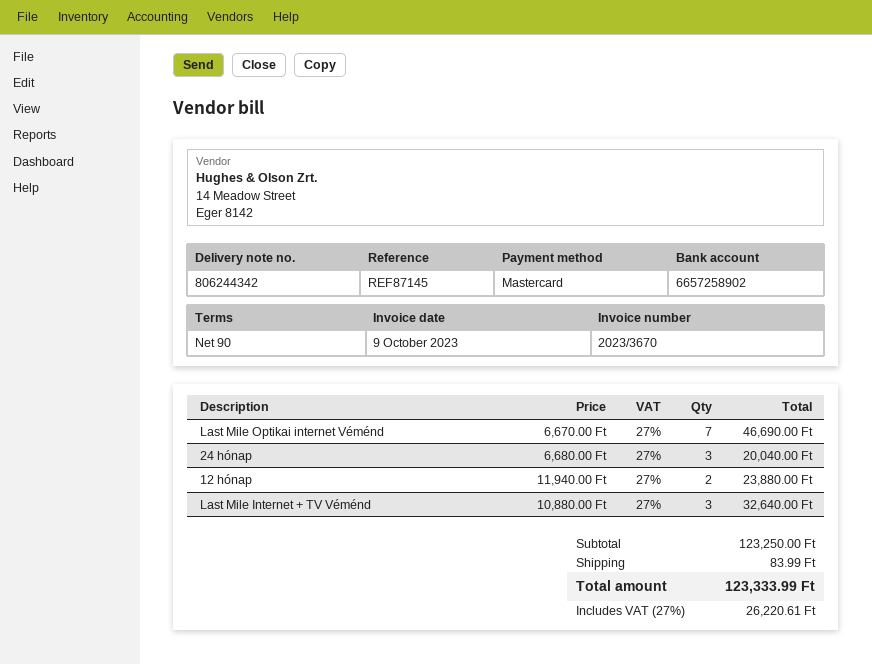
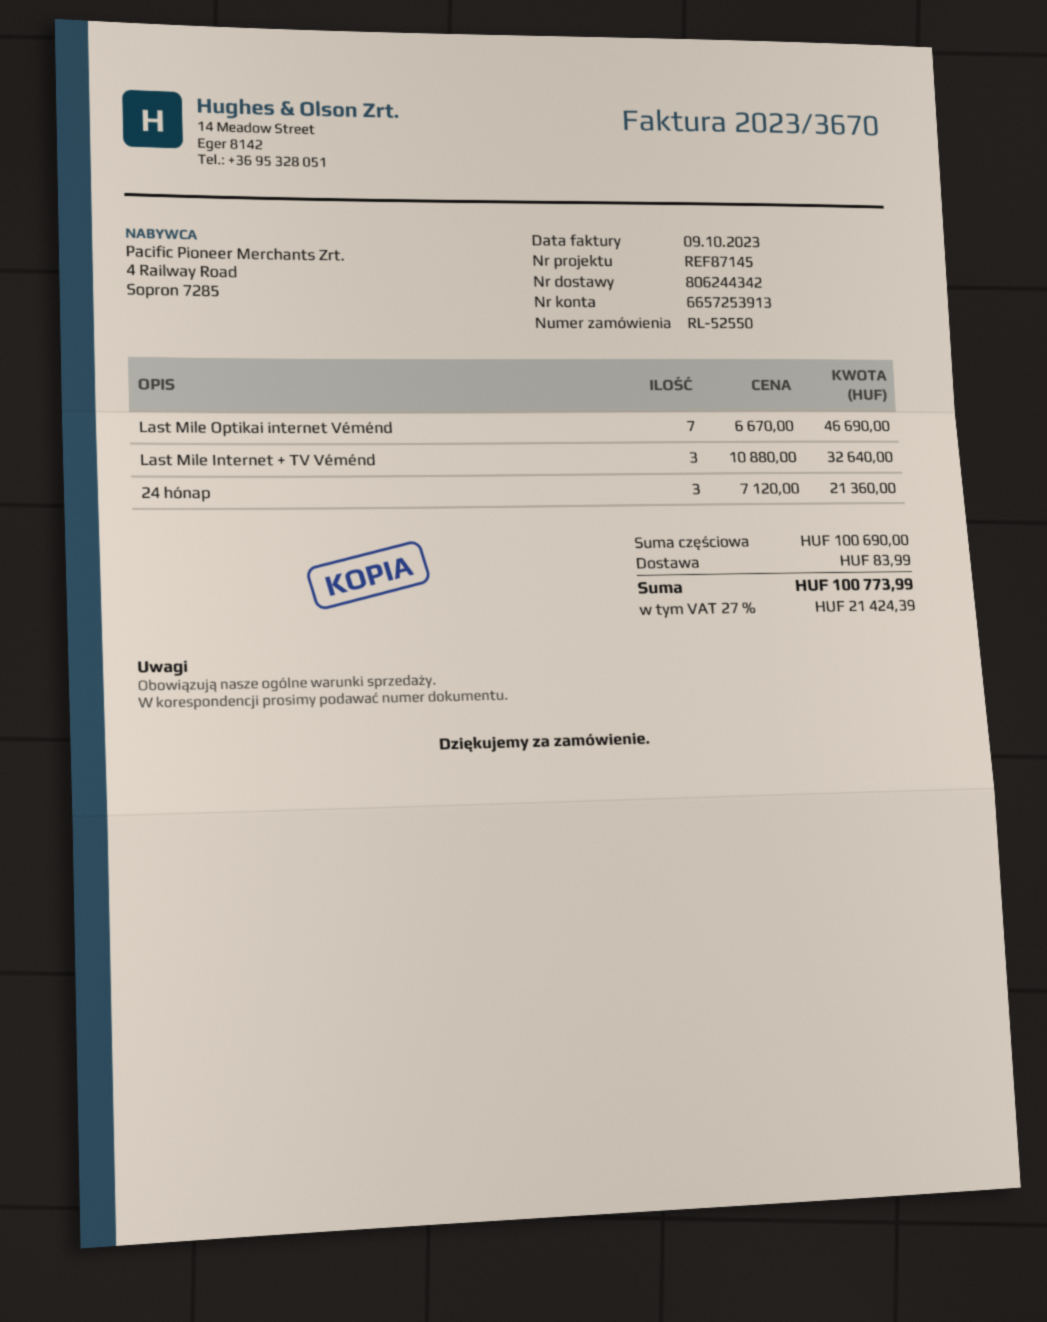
bank account: 6657258902 -> 6657253913
24 hónap: 3 x 6680.00 = 20040.00 -> 3 x 7120.00 = 21360.00
12 hónap: 2 x 11940.00 = 23880.00 -> none
subtotal: 123250.00 -> 100690.00
tax: 27% = 26220.61 -> 27% = 21424.39
total: 123333.99 -> 100773.99

